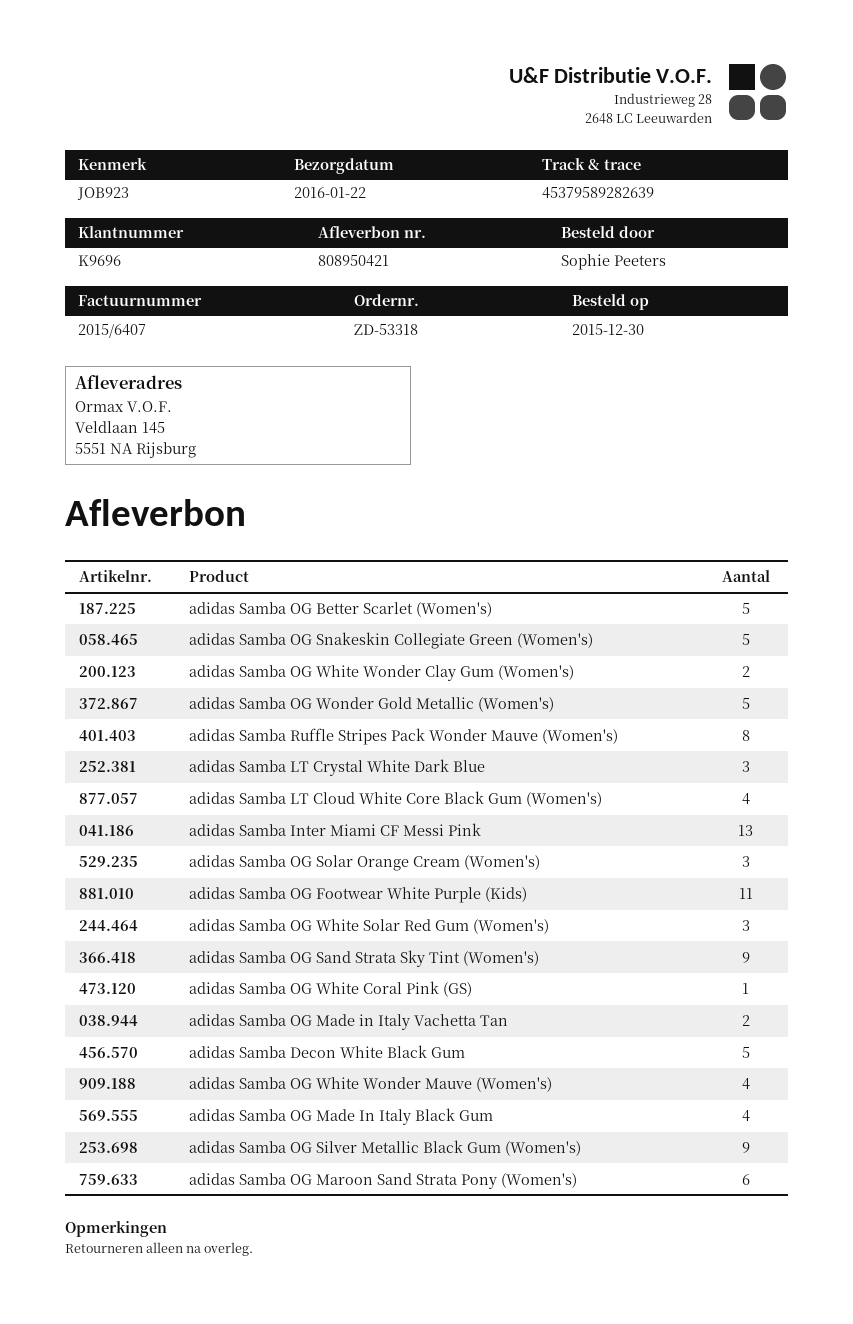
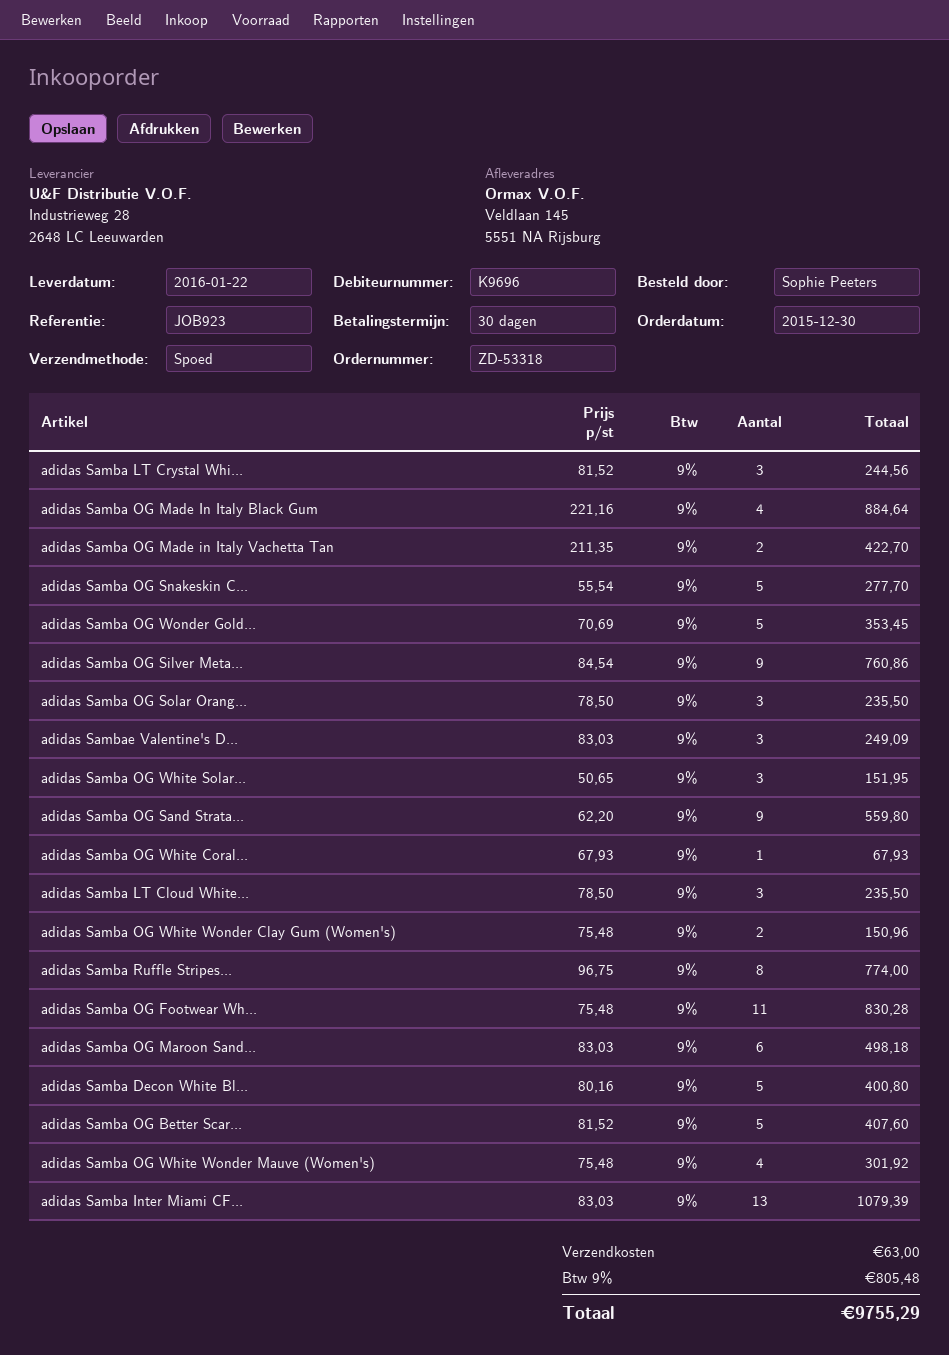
adidas Samba LT Cloud White Core Black Gum (Women's): 4 -> 3
adidas Sambae Valentine's D...: none -> 3

